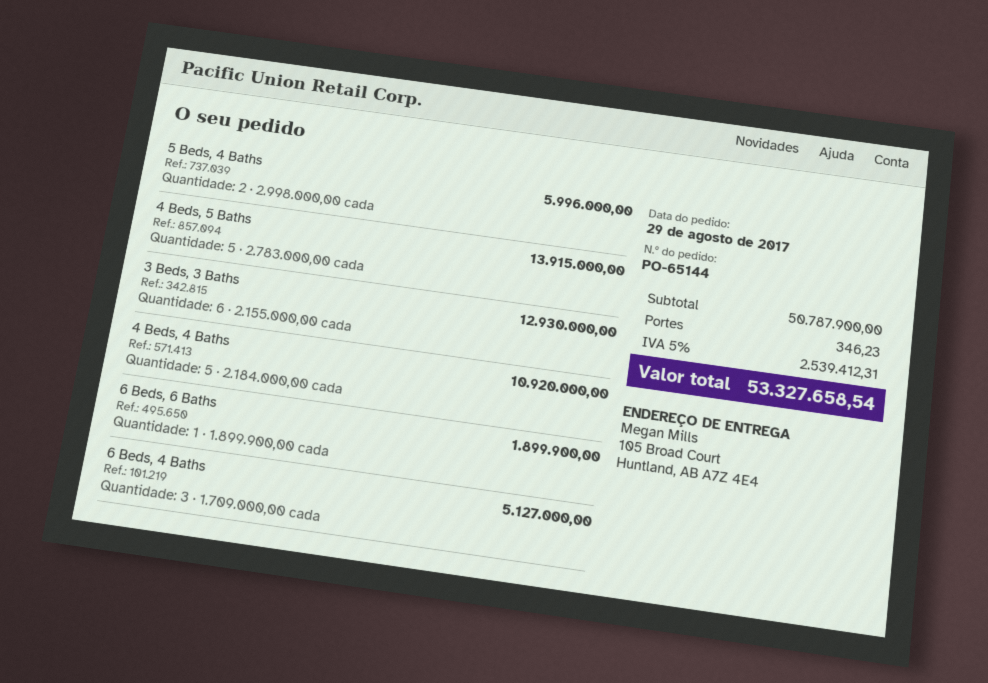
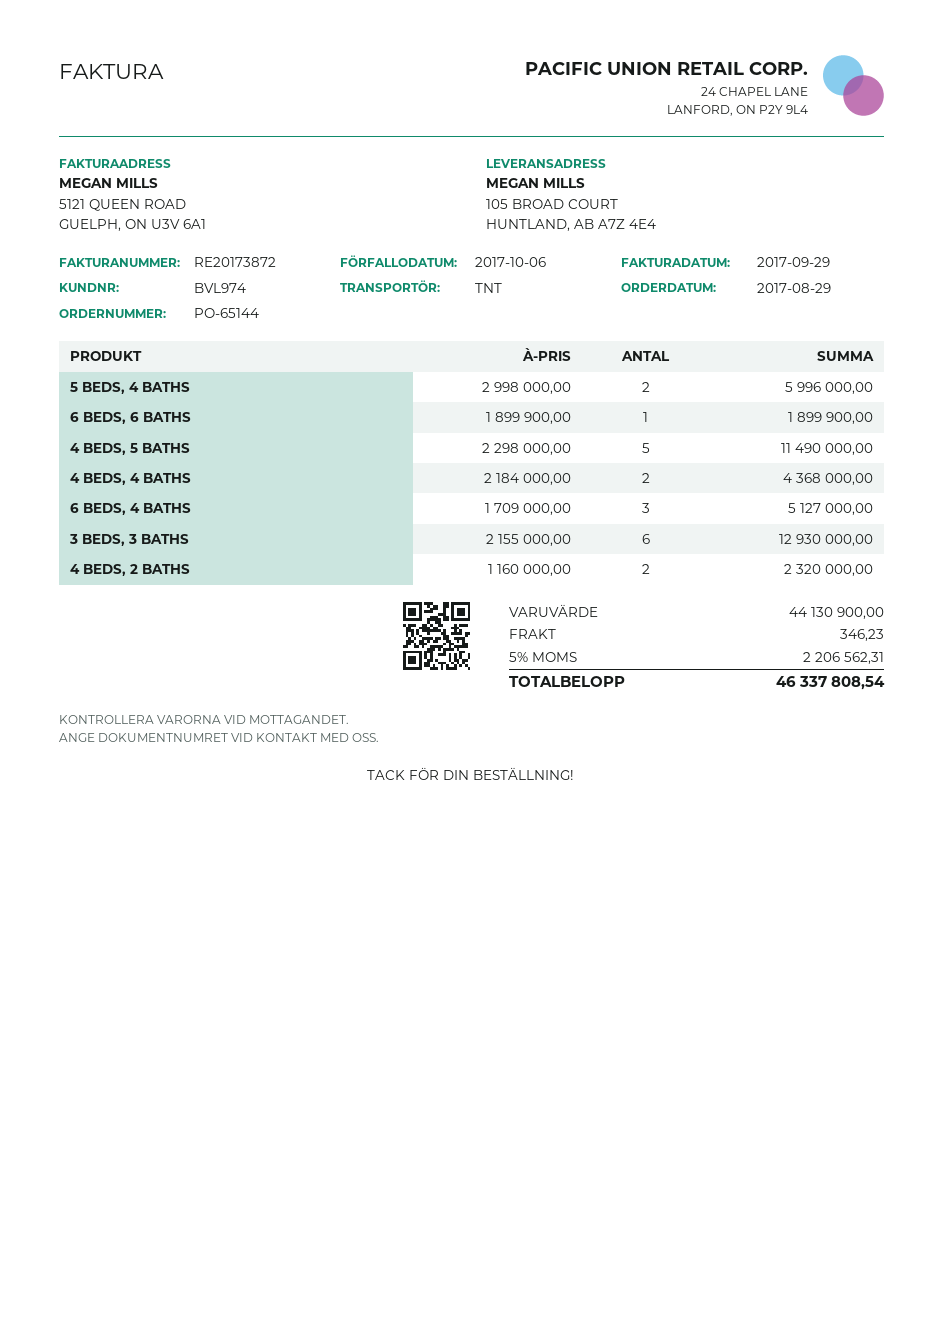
4 Beds, 5 Baths: 5 x 2783000.00 = 13915000.00 -> 5 x 2298000.00 = 11490000.00
4 Beds, 4 Baths: 5 x 2184000.00 = 10920000.00 -> 2 x 2184000.00 = 4368000.00
4 BEDS, 2 BATHS: none -> 2 x 1160000.00 = 2320000.00
subtotal: 50787900.00 -> 44130900.00
tax: 5% = 2539412.31 -> 5% = 2206562.31
total: 53327658.54 -> 46337808.54

